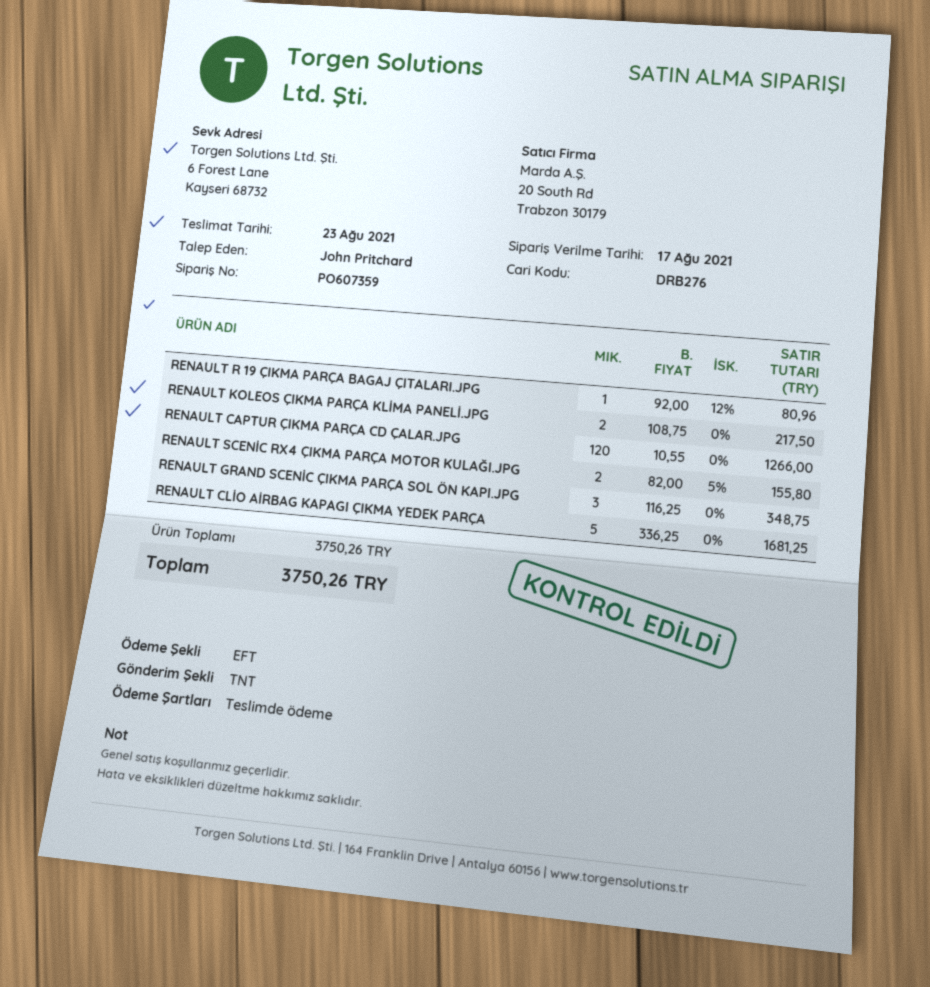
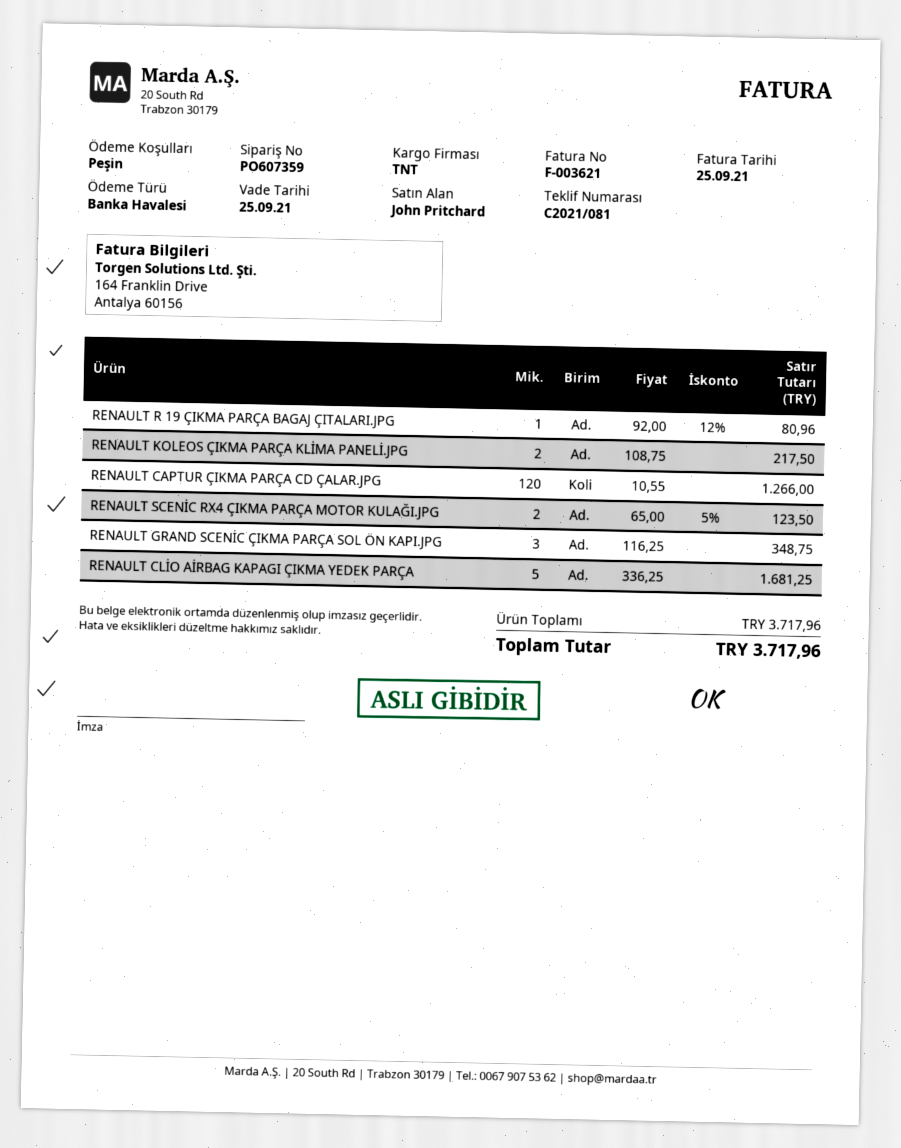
RENAULT SCENİC RX4 ÇIKMA PARÇA MOTOR KULAĞI.JPG: 2 x 82.00 - 5% = 155.80 -> 2 x 65.00 - 5% = 123.50
subtotal: 3750.26 -> 3717.96
total: 3750.26 -> 3717.96

